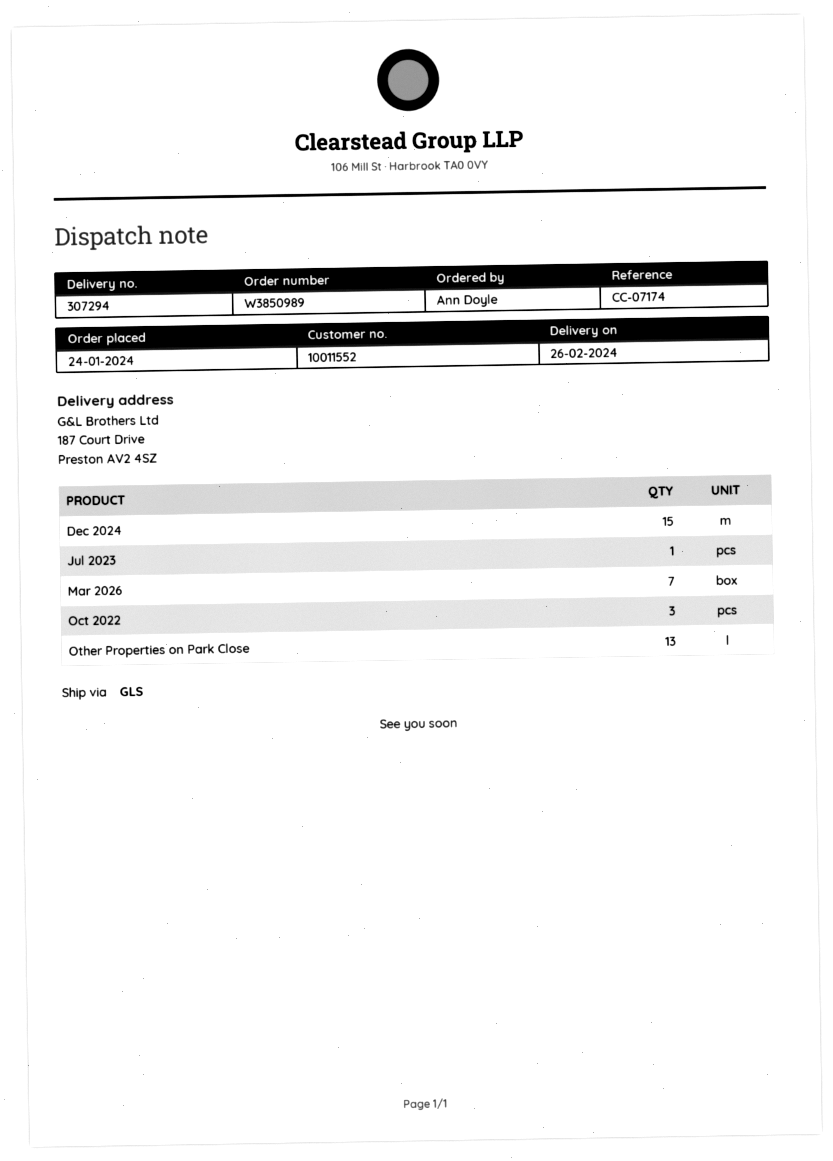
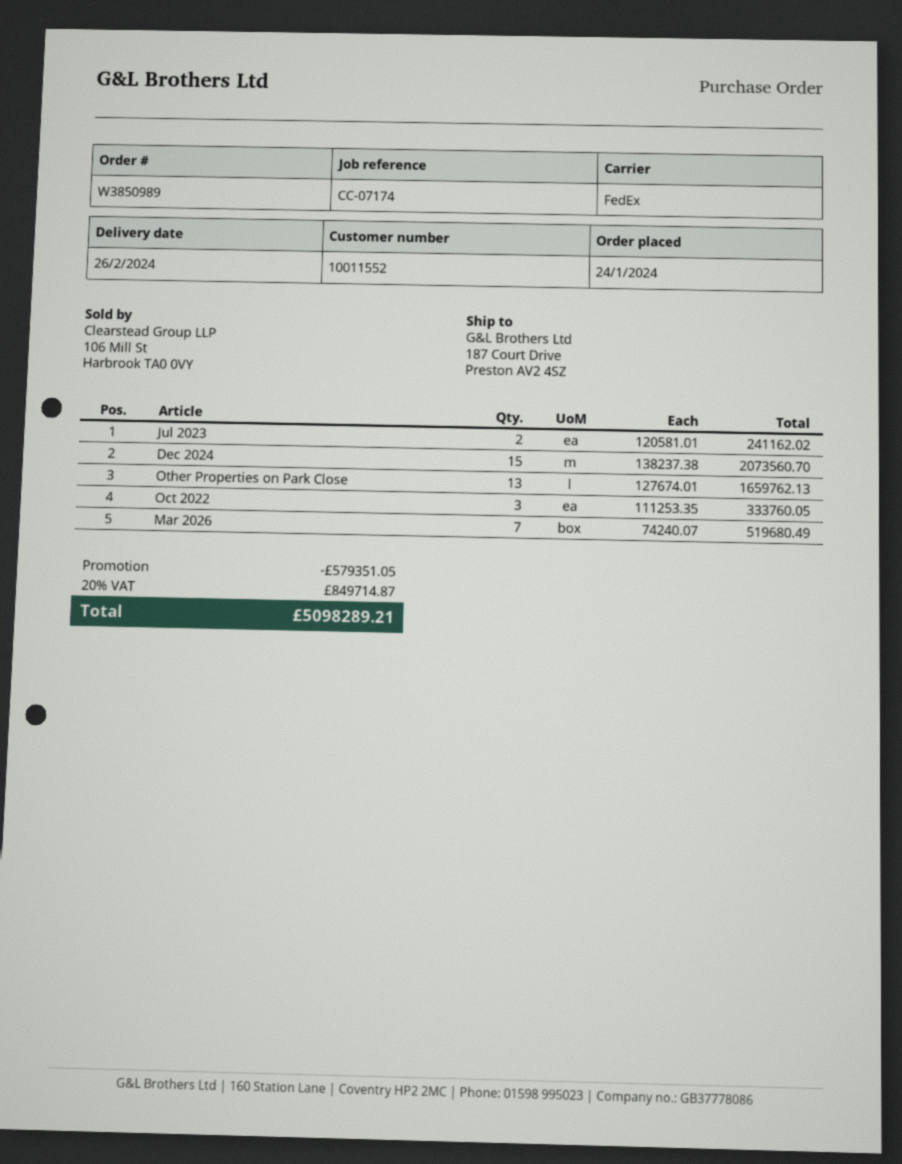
shipping method: GLS -> FedEx
Jul 2023: 1 -> 2

